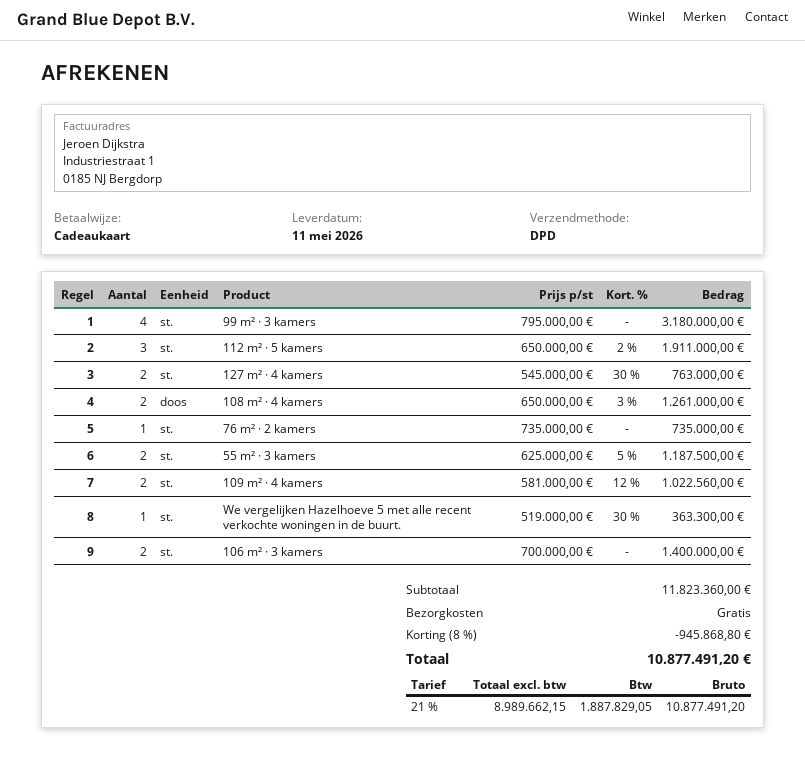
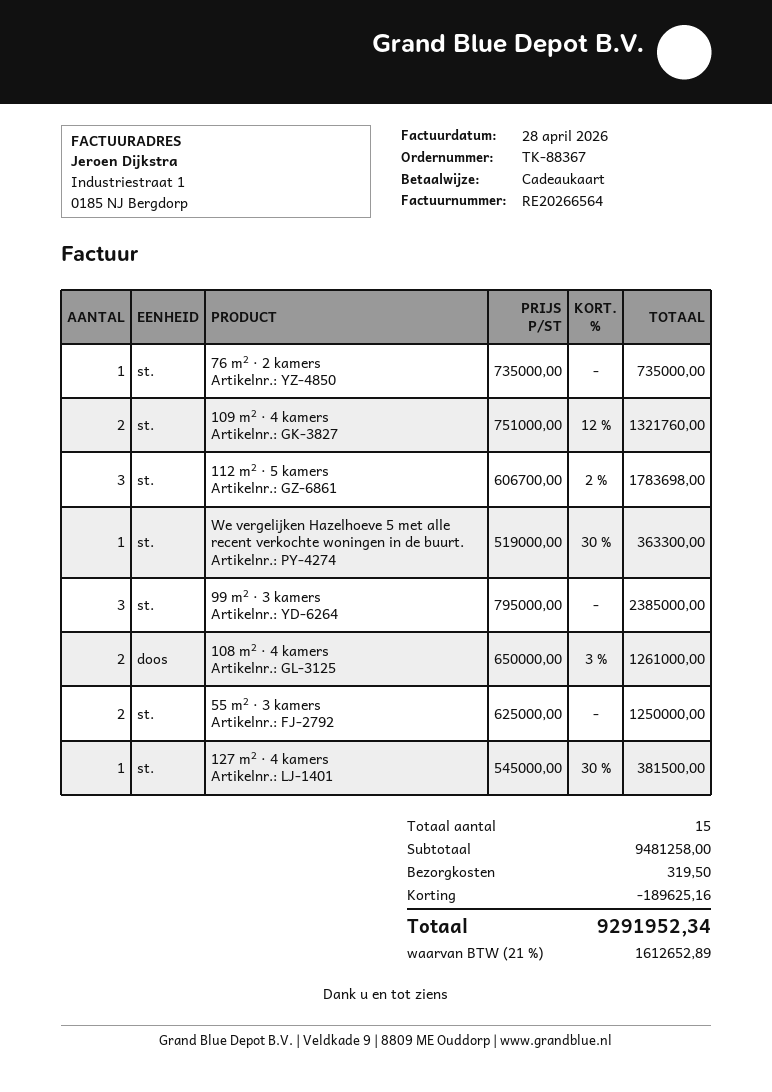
99 m² · 3 kamers: 4 x 795000.00 = 3180000.00 -> 3 x 795000.00 = 2385000.00
112 m² · 5 kamers: 3 x 650000.00 - 2% = 1911000.00 -> 3 x 606700.00 - 2% = 1783698.00
127 m² · 4 kamers: 2 x 545000.00 - 30% = 763000.00 -> 1 x 545000.00 - 30% = 381500.00
55 m² · 3 kamers: 2 x 625000.00 - 5% = 1187500.00 -> 2 x 625000.00 = 1250000.00
109 m² · 4 kamers: 2 x 581000.00 - 12% = 1022560.00 -> 2 x 751000.00 - 12% = 1321760.00
106 m² · 3 kamers: 2 x 700000.00 = 1400000.00 -> none
subtotal: 11823360.00 -> 9481258.00
discount: 945868.80 -> 189625.16
shipping: 0.00 -> 319.50
tax: 21% = 1887829.05 -> 21% = 1612652.89
total: 10877491.20 -> 9291952.34

